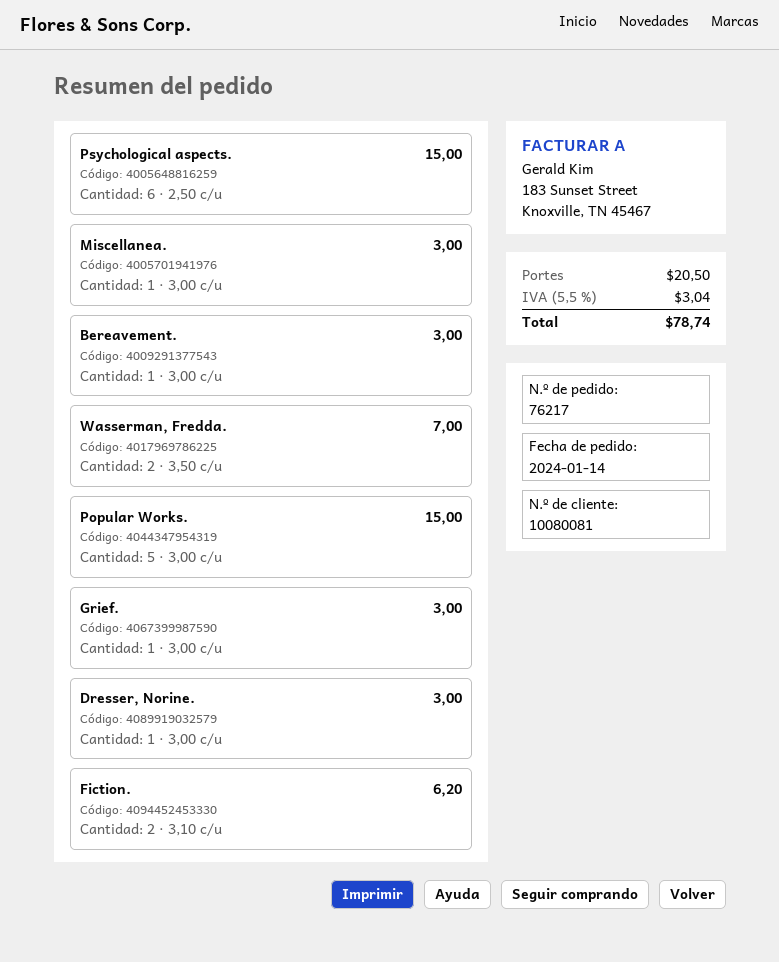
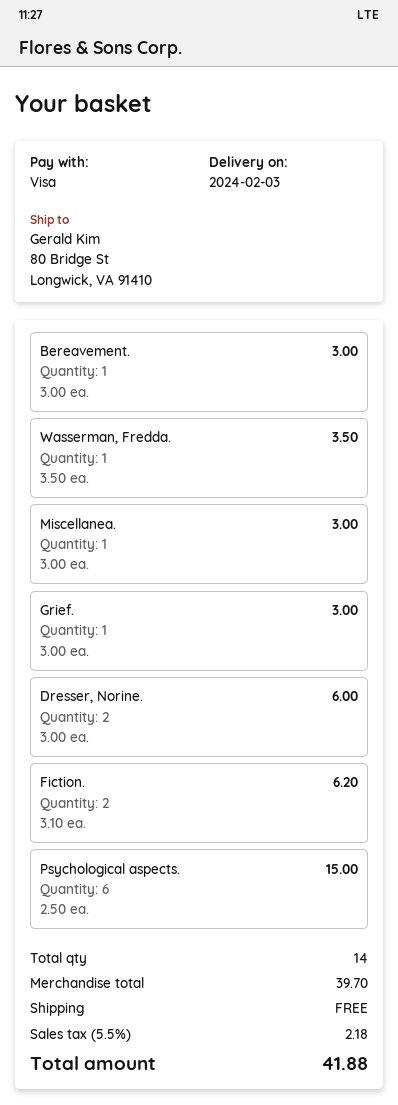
Wasserman, Fredda.: 2 x 3.50 = 7.00 -> 1 x 3.50 = 3.50
Popular Works.: 5 x 3.00 = 15.00 -> none
Dresser, Norine.: 1 x 3.00 = 3.00 -> 2 x 3.00 = 6.00
shipping: 20.50 -> 0.00
tax: 5.5% = 3.04 -> 5.5% = 2.18
total: 78.74 -> 41.88

